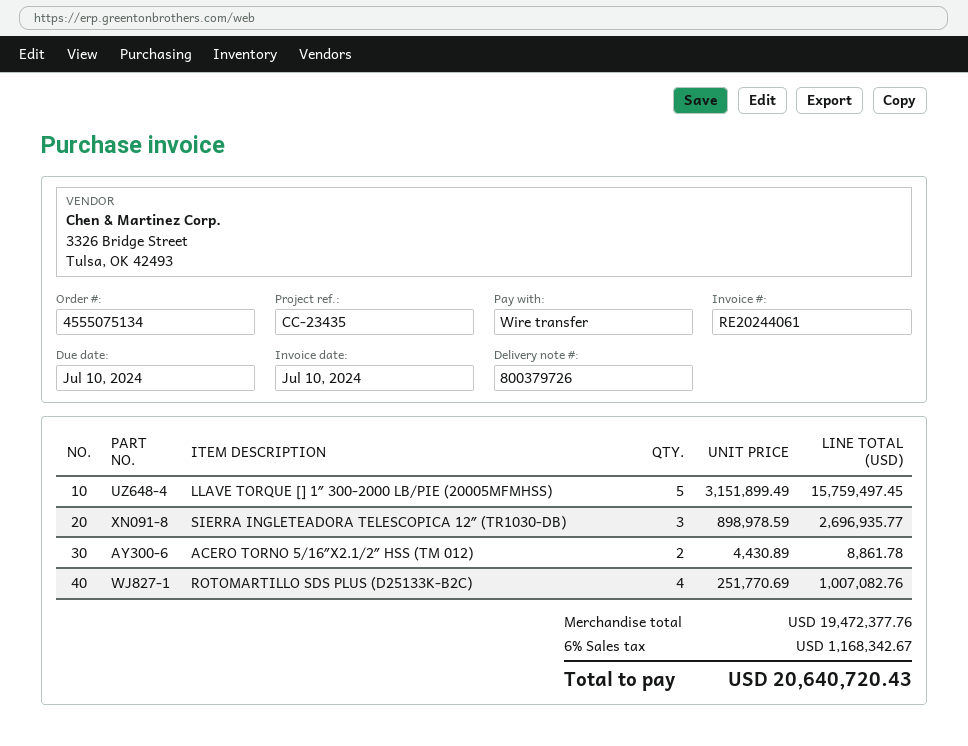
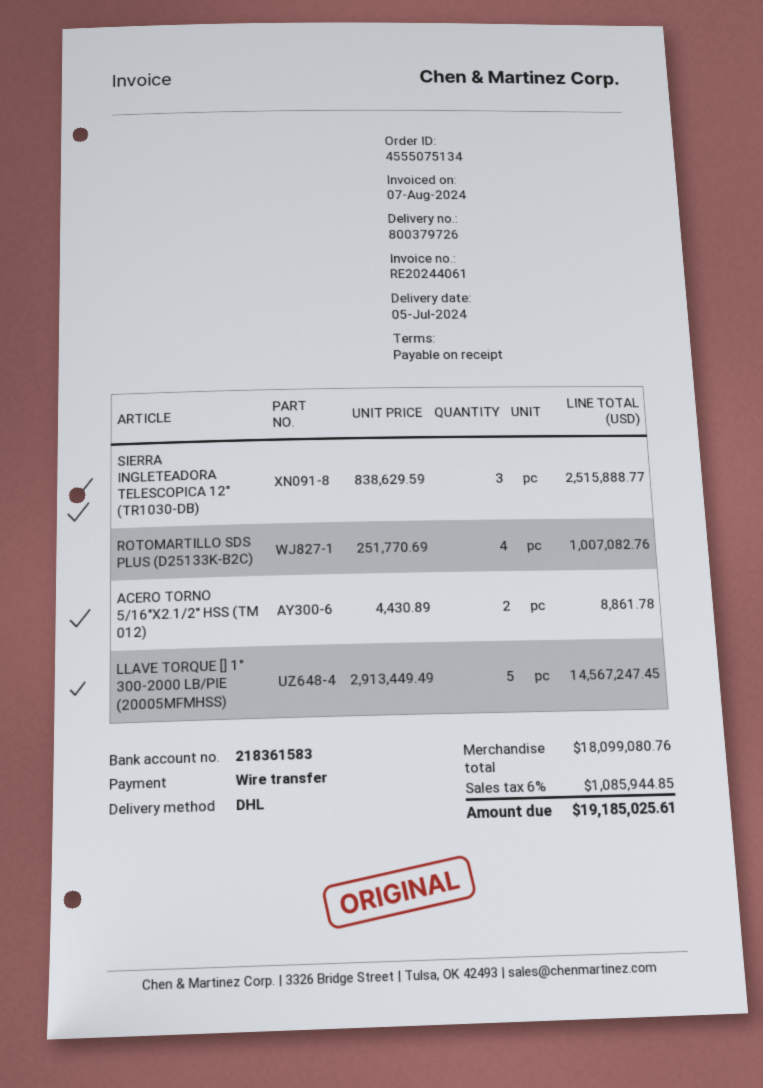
invoice date: 2024-07-10 -> 2024-08-07
LLAVE TORQUE [] 1″ 300-2000 LB/PIE (20005MFMHSS): 5 x 3151899.49 = 15759497.45 -> 5 x 2913449.49 = 14567247.45
SIERRA INGLETEADORA TELESCOPICA 12″ (TR1030-DB): 3 x 898978.59 = 2696935.77 -> 3 x 838629.59 = 2515888.77
subtotal: 19472377.76 -> 18099080.76
tax: 6% = 1168342.67 -> 6% = 1085944.85
total: 20640720.43 -> 19185025.61

